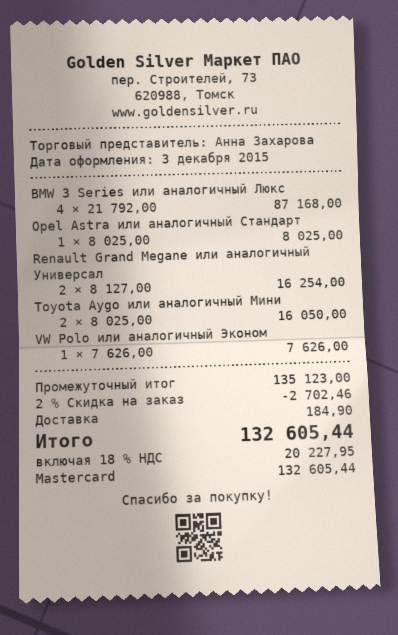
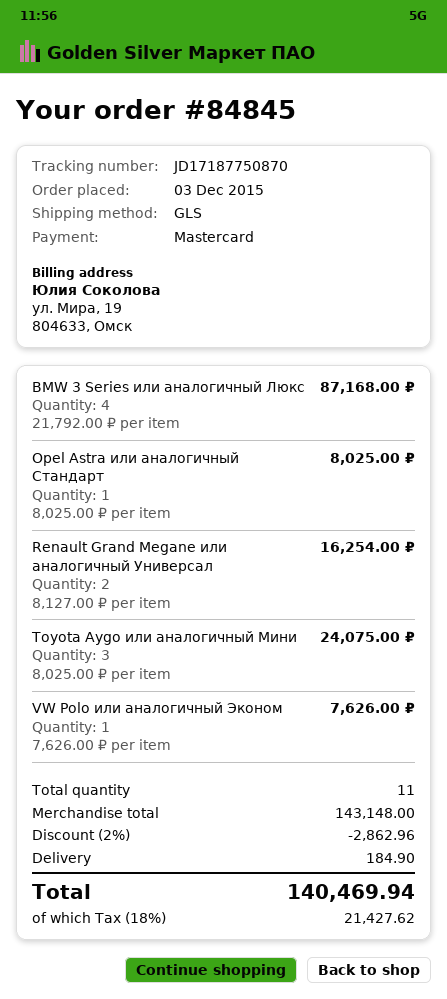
Toyota Aygo или аналогичный Мини: 2 x 8025.00 = 16050.00 -> 3 x 8025.00 = 24075.00
subtotal: 135123.00 -> 143148.00
discount: 2% = 2702.46 -> 2% = 2862.96
tax: 18% = 20227.95 -> 18% = 21427.62
total: 132605.44 -> 140469.94

